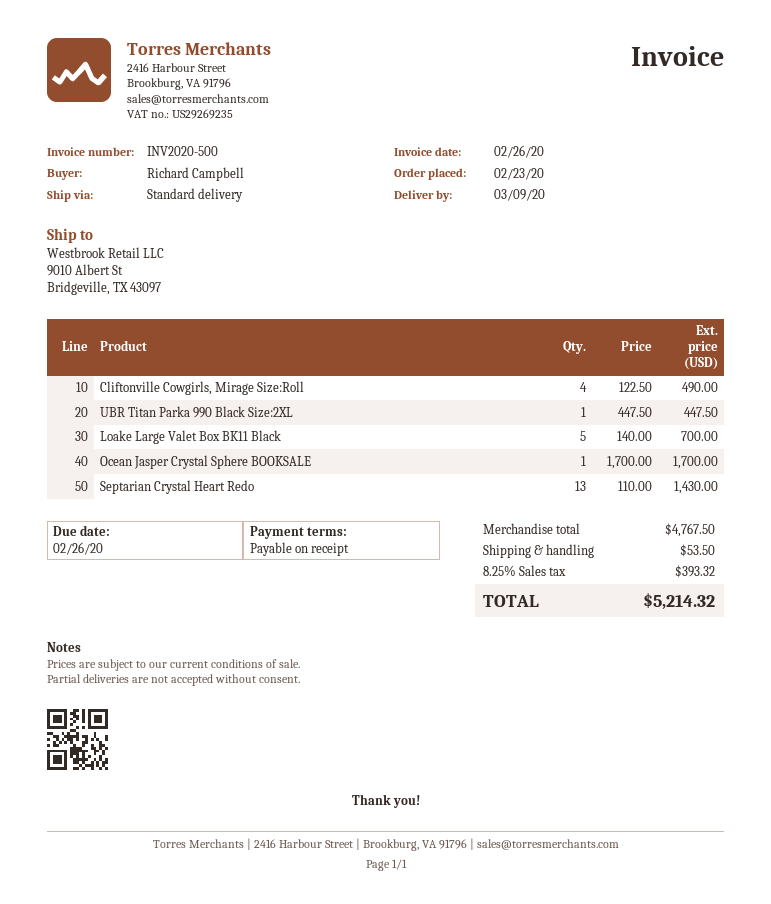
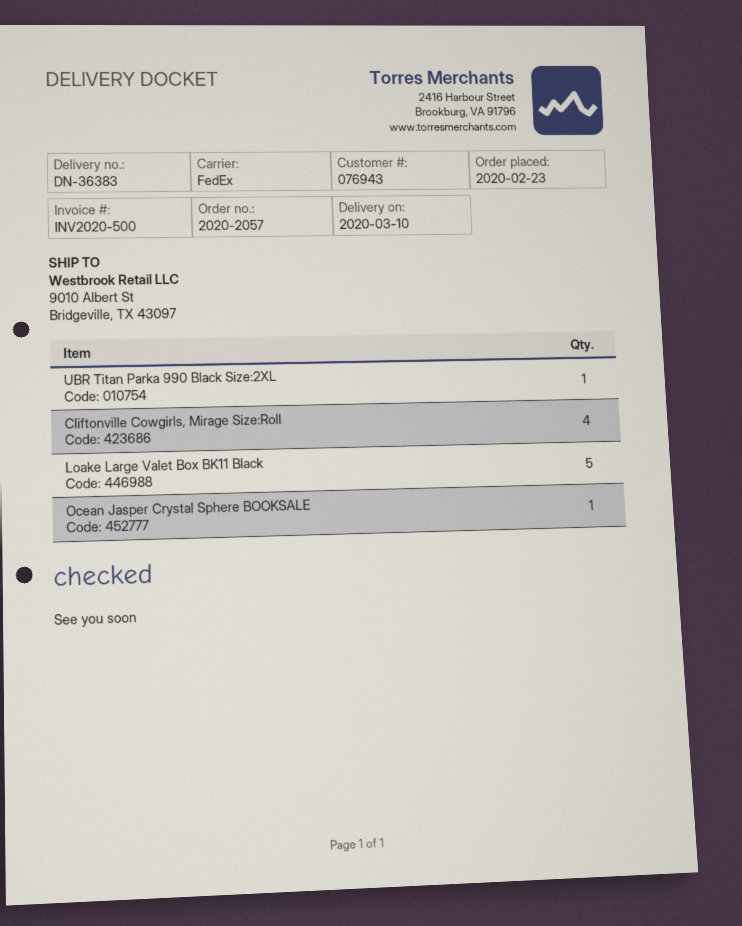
delivery date: 2020-03-09 -> 2020-03-10
shipping method: standard -> FedEx
Septarian Crystal Heart Redo: 13 -> none

